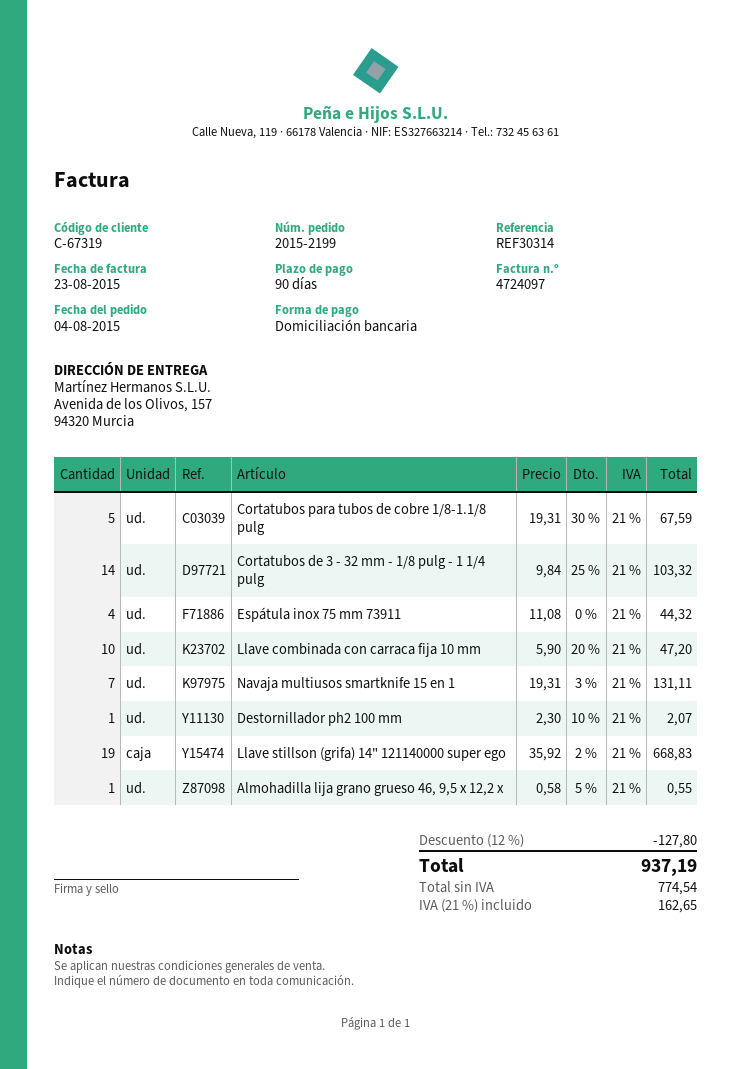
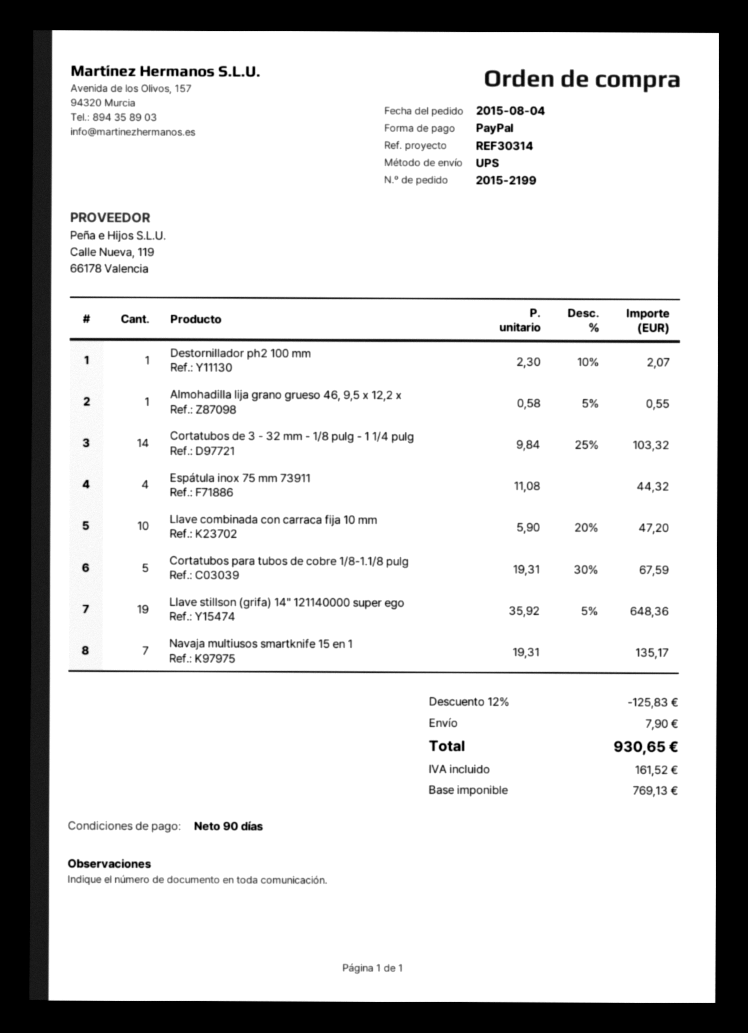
payment method: direct debit -> PayPal
Navaja multiusos smartknife 15 en 1: 7 x 19.31 - 3% = 131.11 -> 7 x 19.31 = 135.17
Llave stillson (grifa) 14" 121140000 super ego: 19 x 35.92 - 2% = 668.83 -> 19 x 35.92 - 5% = 648.36
discount: 12% = 127.80 -> 12% = 125.83
shipping: none -> 7.90
net: 774.54 -> 769.13
tax: 162.65 -> 161.52
total: 937.19 -> 930.65

